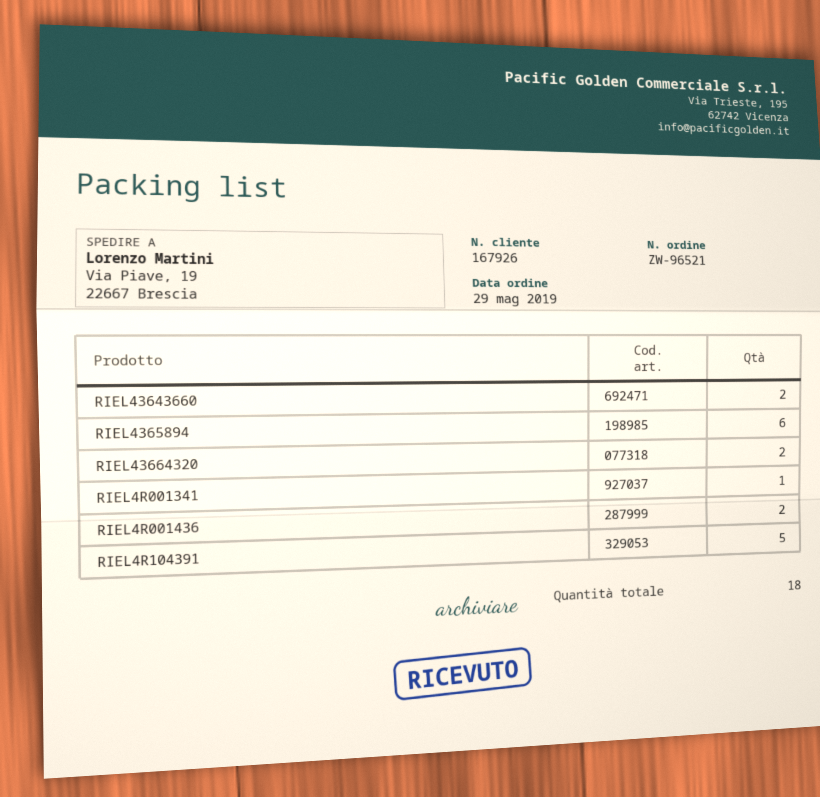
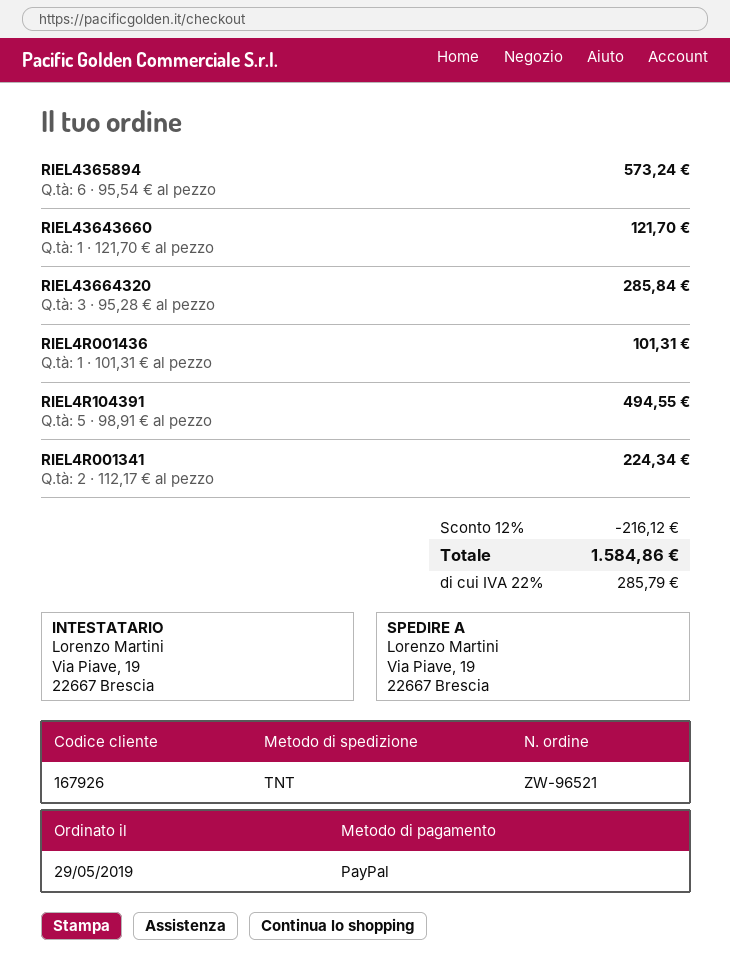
RIEL43643660: 2 -> 1
RIEL43664320: 2 -> 3
RIEL4R001341: 1 -> 2
RIEL4R001436: 2 -> 1

